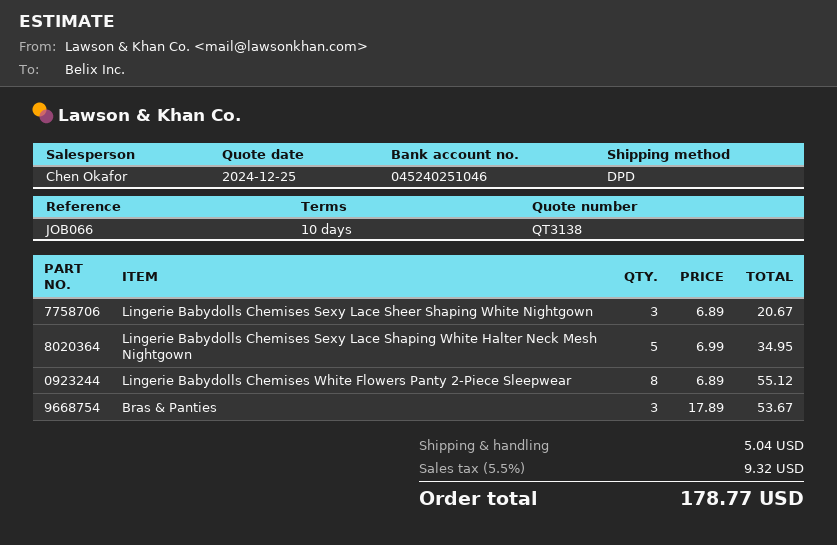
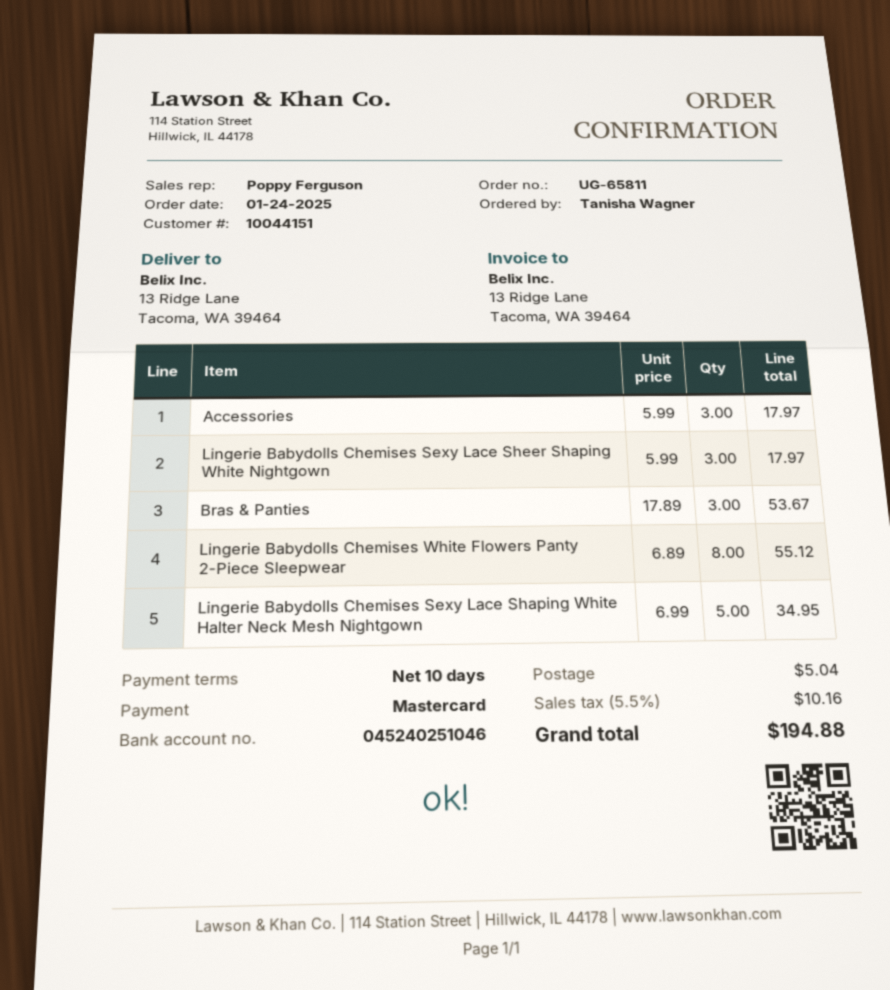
sales rep: Chen Okafor -> Poppy Ferguson
Lingerie Babydolls Chemises Sexy Lace Sheer Shaping White Nightgown: 3 x 6.89 = 20.67 -> 3 x 5.99 = 17.97
Accessories: none -> 3 x 5.99 = 17.97
tax: 5.5% = 9.32 -> 5.5% = 10.16
total: 178.77 -> 194.88

